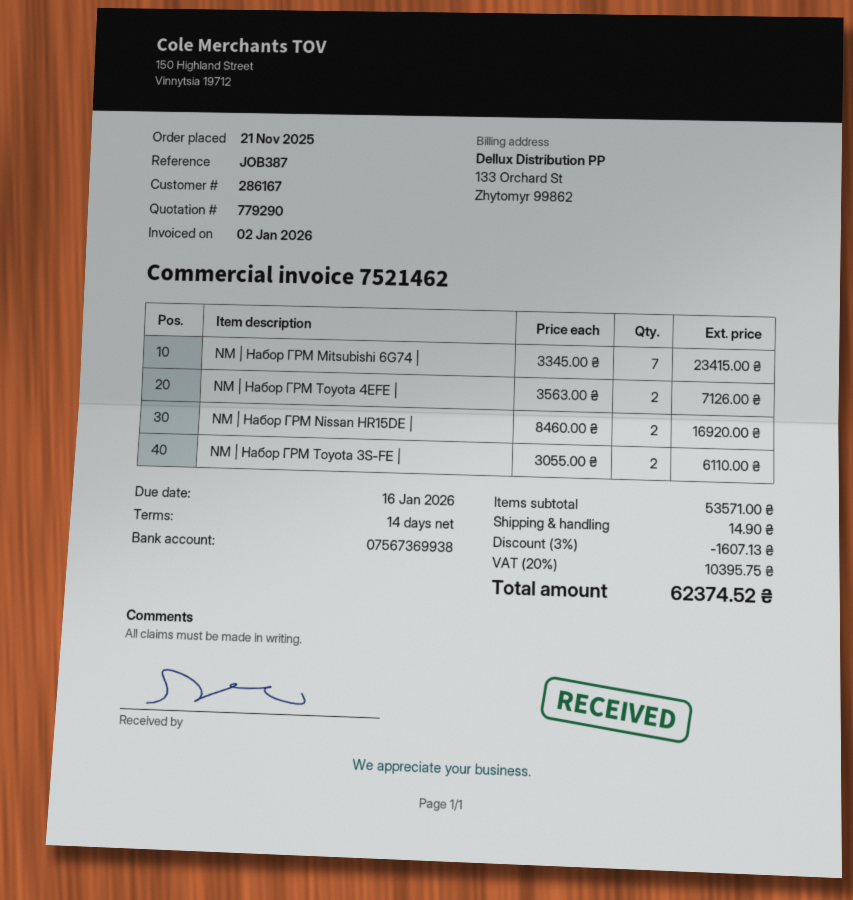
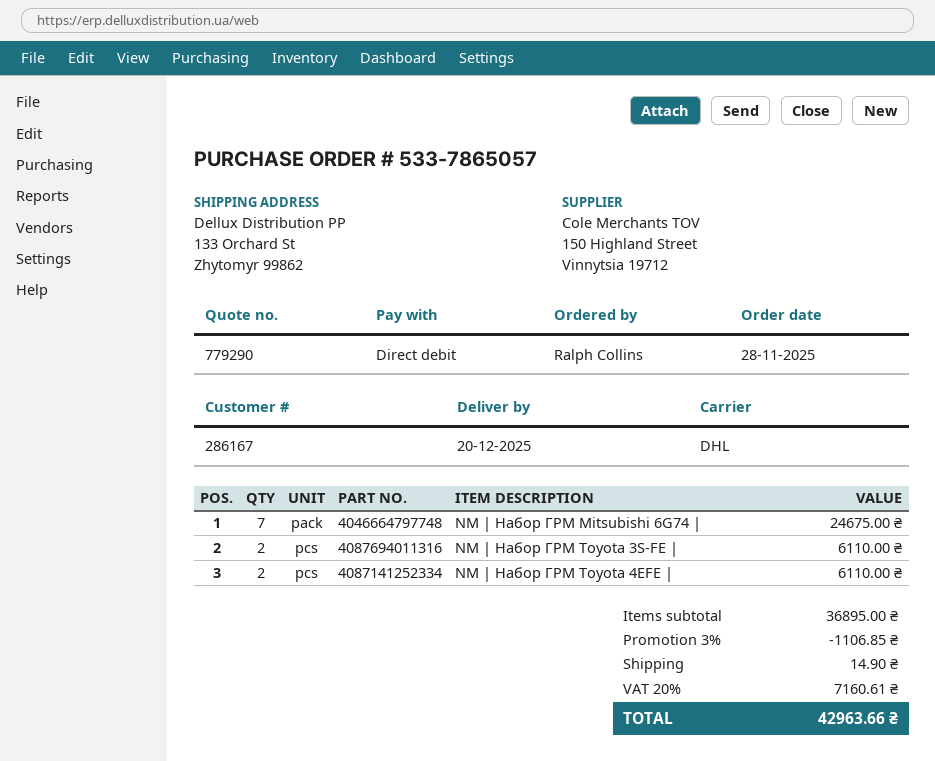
order date: 2025-11-21 -> 2025-11-28
NM | Набор ГРМ Mitsubishi 6G74 |: 7 for 23415.00 -> 7 for 24675.00
NM | Набор ГРМ Toyota 4EFE |: 2 for 7126.00 -> 2 for 6110.00
NM | Набор ГРМ Nissan HR15DE |: 2 for 16920.00 -> none
subtotal: 53571.00 -> 36895.00
discount: 3% = 1607.13 -> 3% = 1106.85
tax: 20% = 10395.75 -> 20% = 7160.61
total: 62374.52 -> 42963.66

